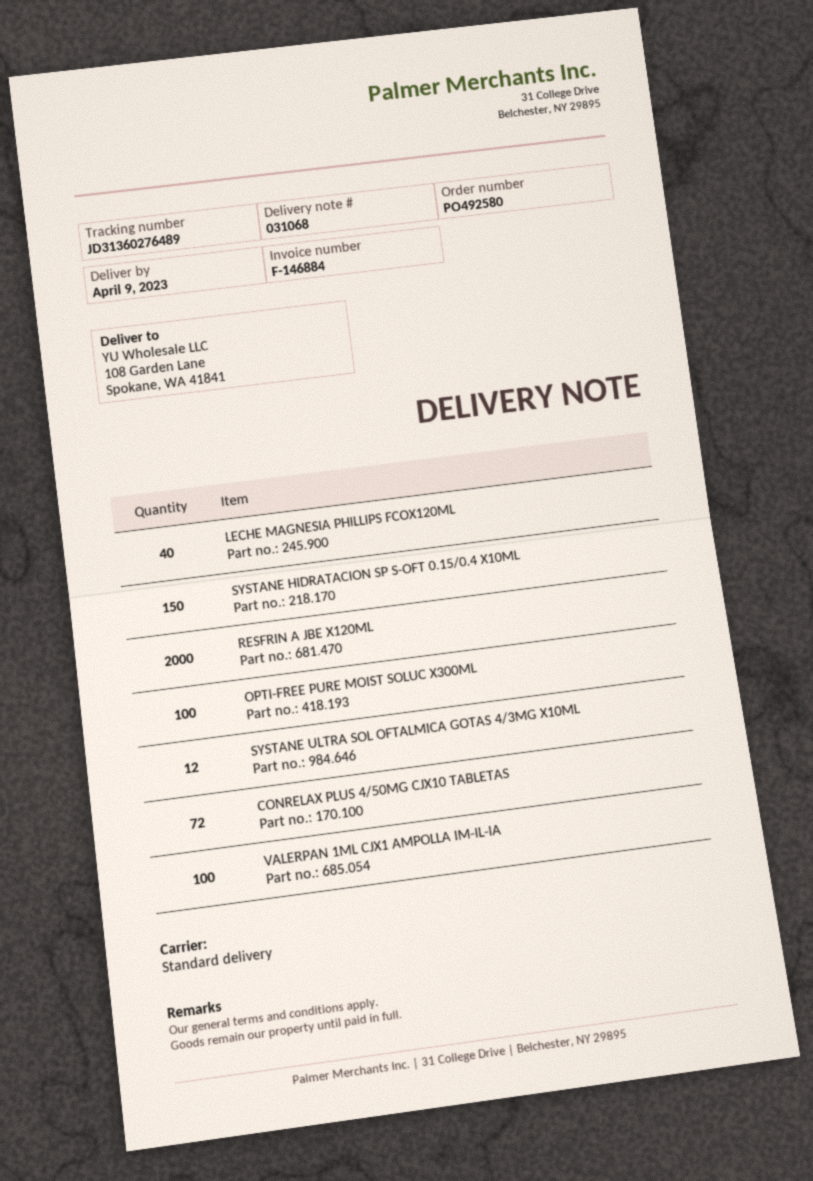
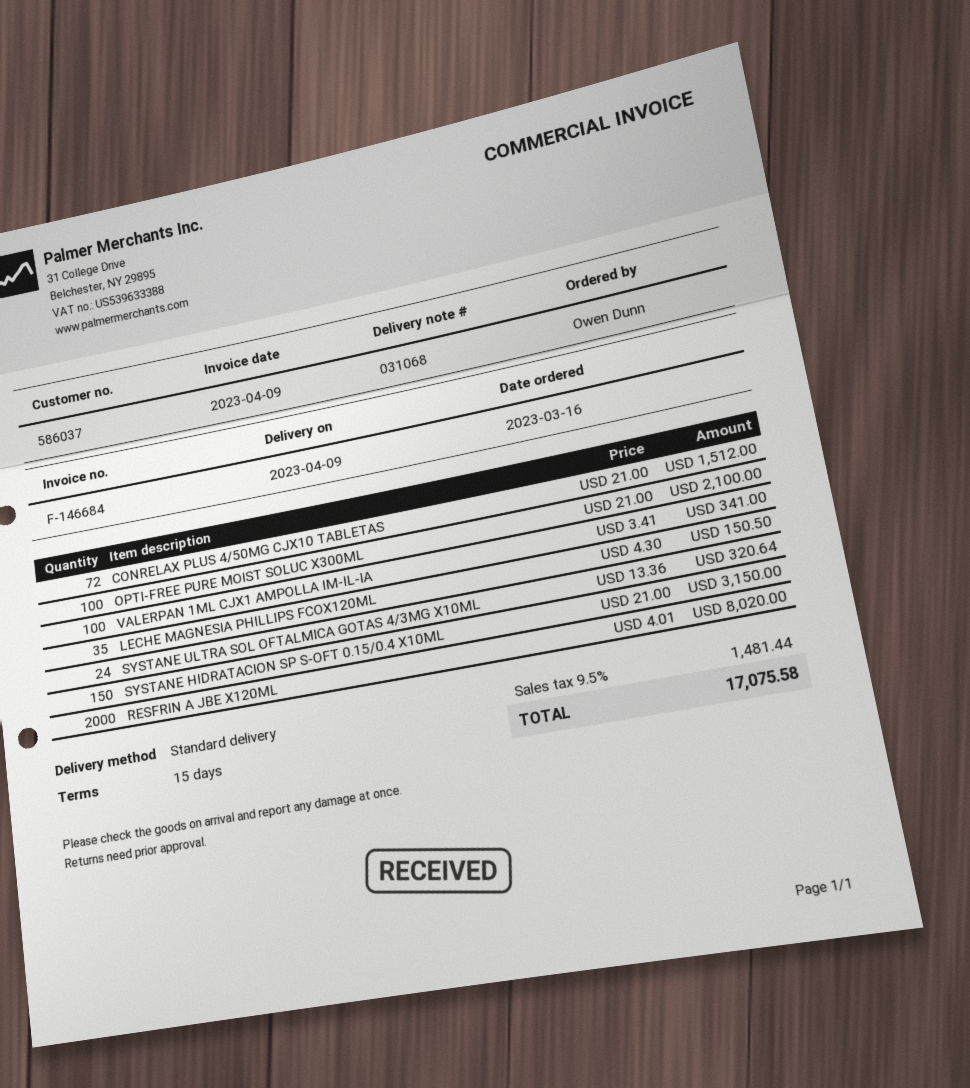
invoice number: F-146884 -> F-146684
LECHE MAGNESIA PHILLIPS FCOX120ML: 40 -> 35
SYSTANE ULTRA SOL OFTALMICA GOTAS 4/3MG X10ML: 12 -> 24

